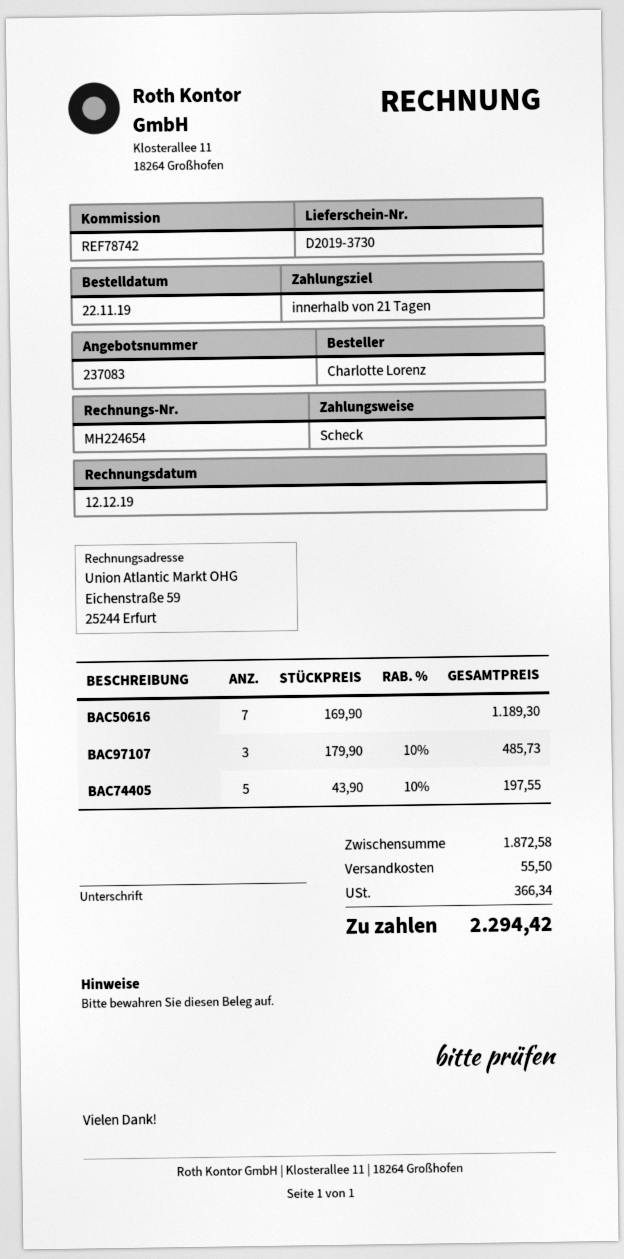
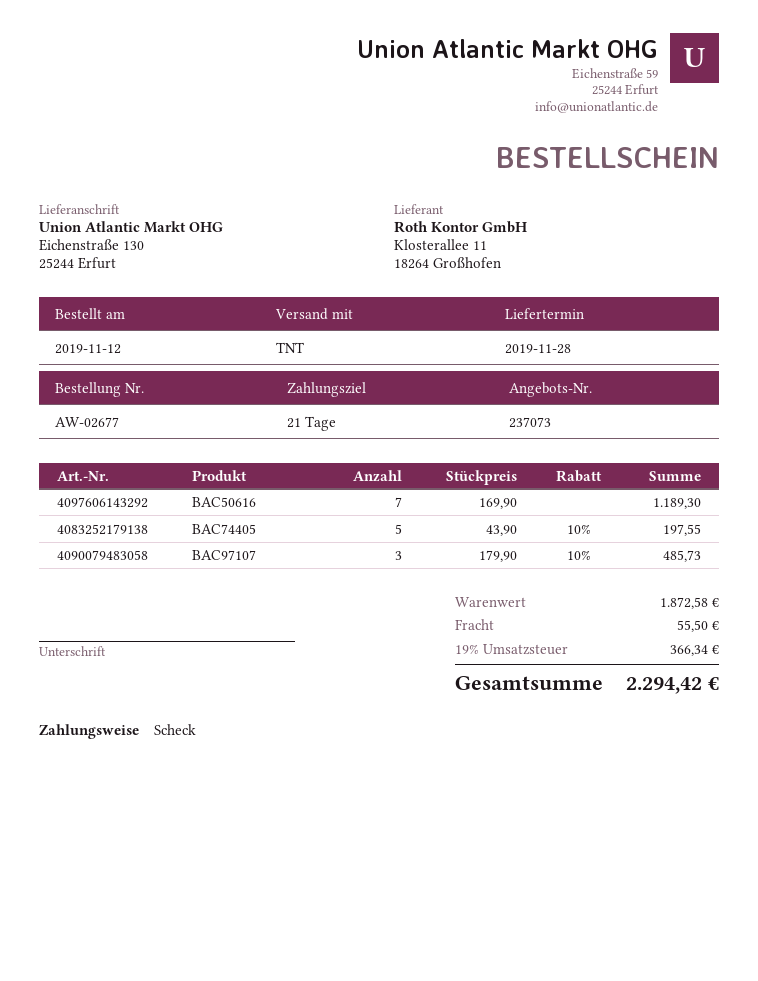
quote number: 237083 -> 237073
order date: 2019-11-22 -> 2019-11-12

